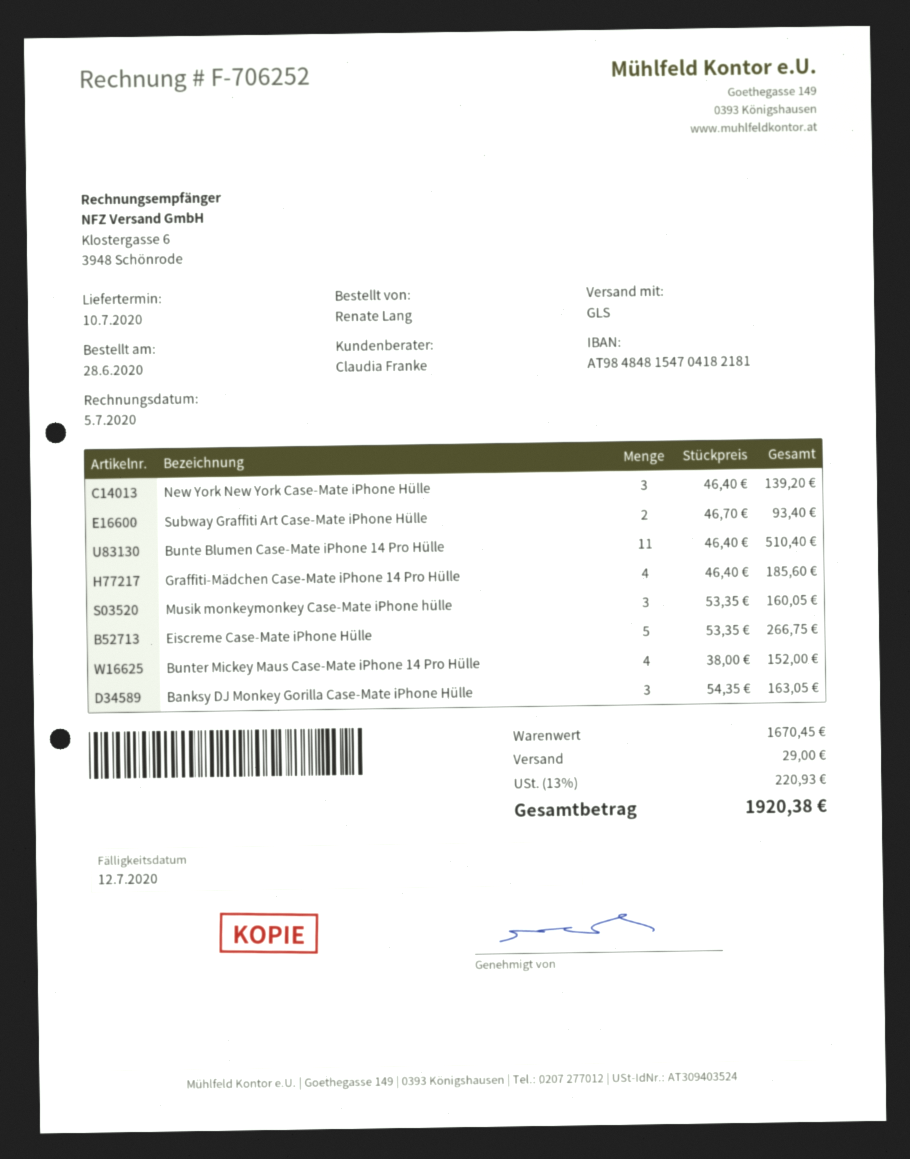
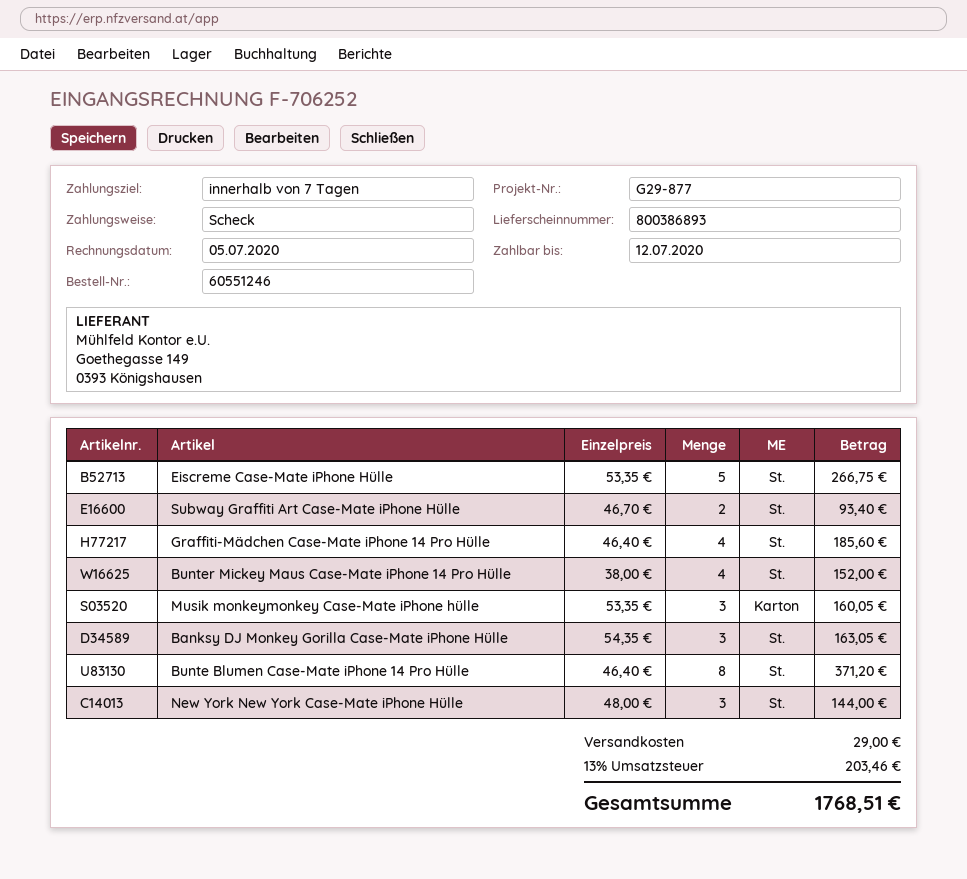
New York New York Case-Mate iPhone Hülle: 3 x 46.40 = 139.20 -> 3 x 48.00 = 144.00
Bunte Blumen Case-Mate iPhone 14 Pro Hülle: 11 x 46.40 = 510.40 -> 8 x 46.40 = 371.20
tax: 13% = 220.93 -> 13% = 203.46
total: 1920.38 -> 1768.51

